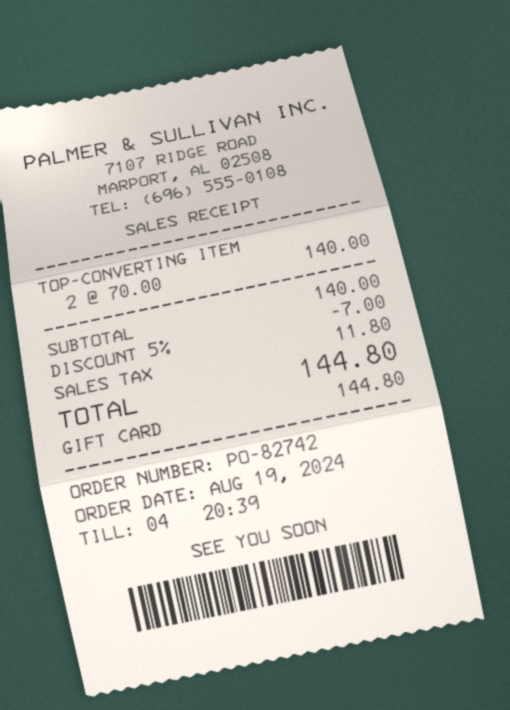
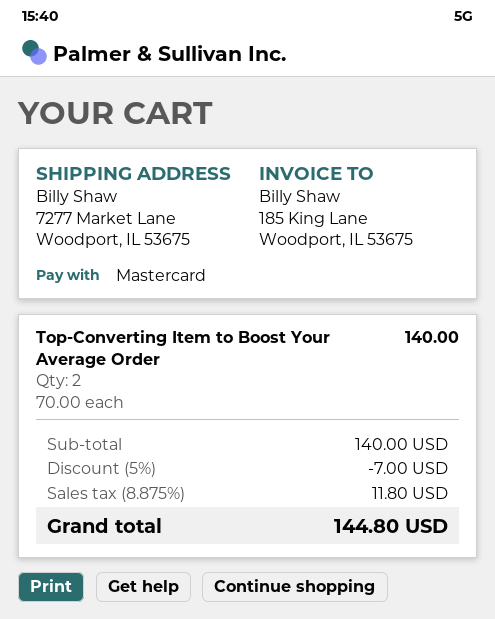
payment method: gift card -> Mastercard

